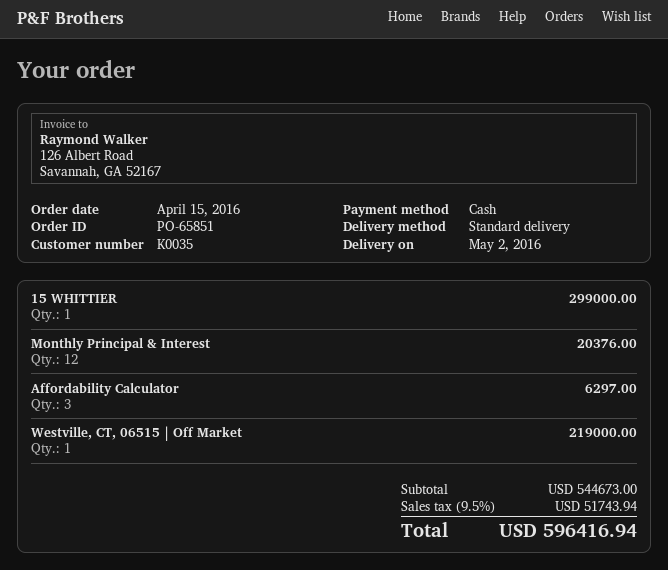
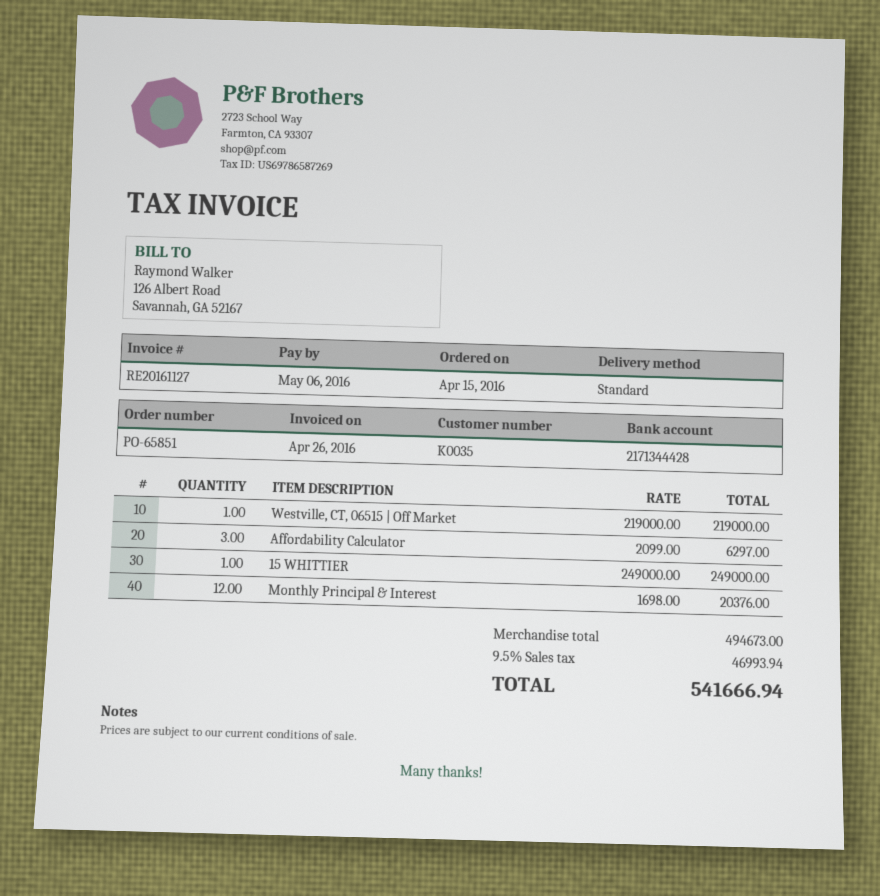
15 WHITTIER: 1 for 299000.00 -> 1 for 249000.00
subtotal: 544673.00 -> 494673.00
tax: 9.5% = 51743.94 -> 9.5% = 46993.94
total: 596416.94 -> 541666.94

